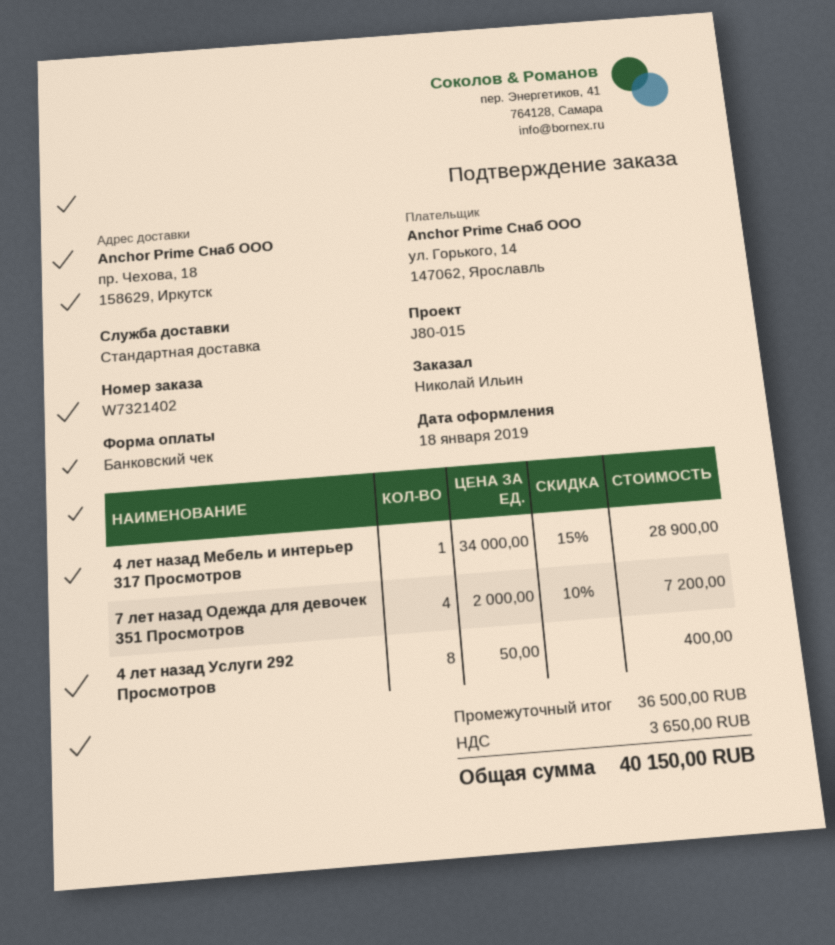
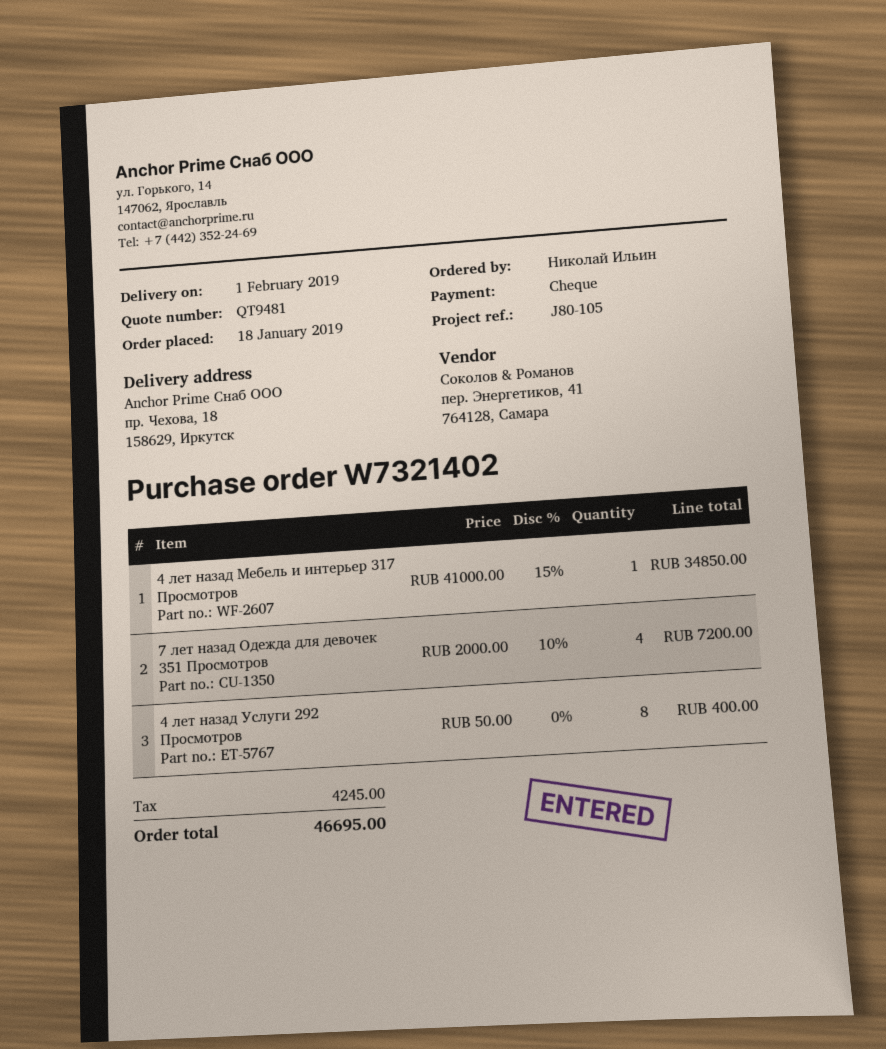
reference: J80-015 -> J80-105
4 лет назад Мебель и интерьер 317 Просмотров: 1 x 34000.00 - 15% = 28900.00 -> 1 x 41000.00 - 15% = 34850.00
tax: 3650.00 -> 4245.00
total: 40150.00 -> 46695.00

